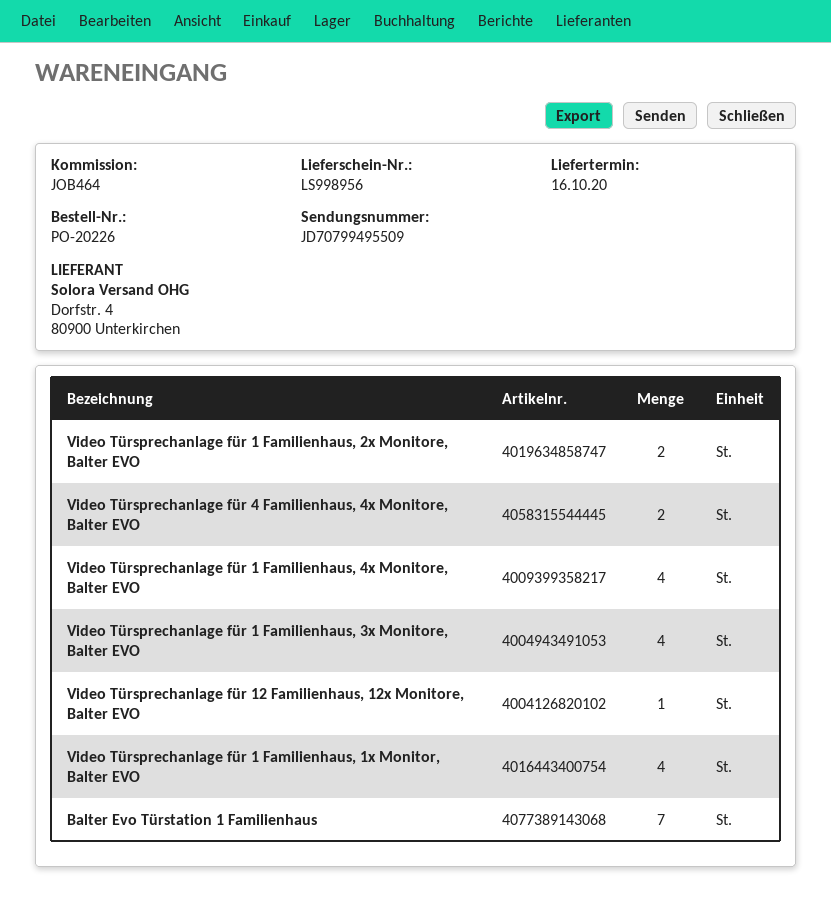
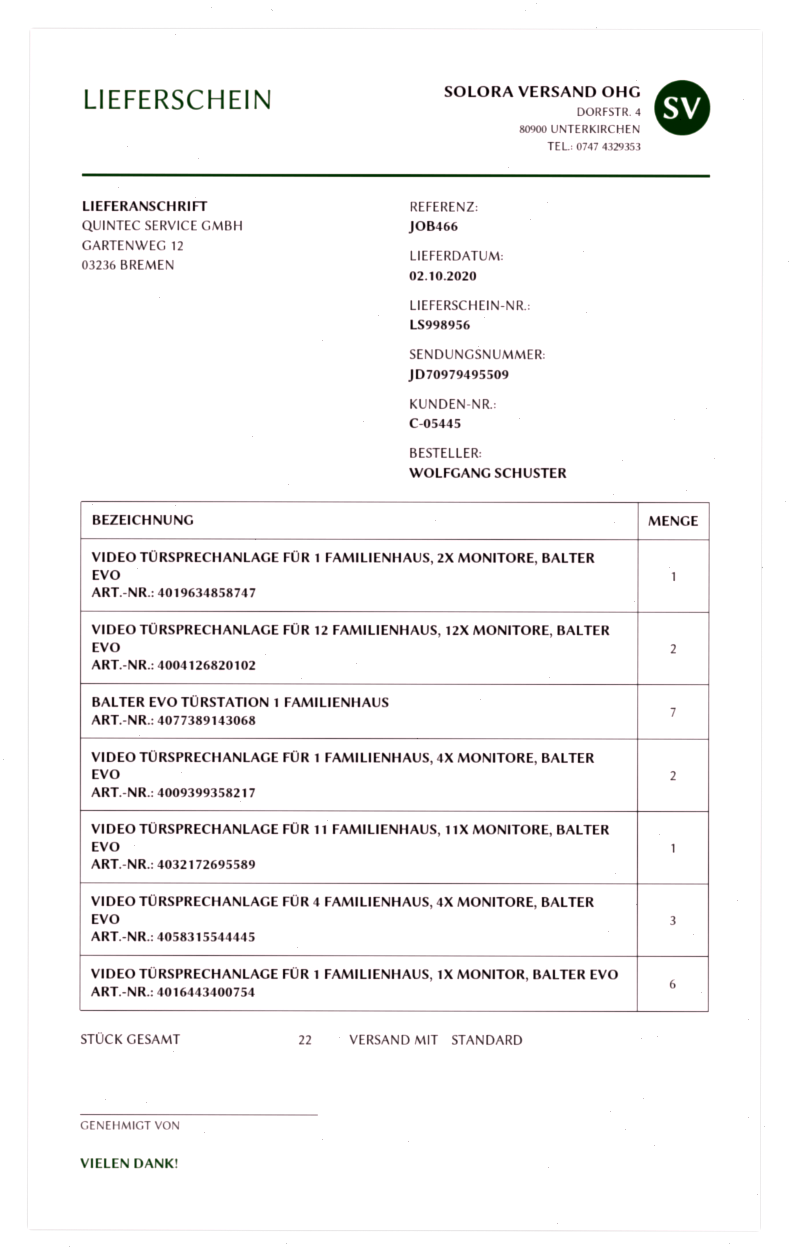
delivery date: 2020-10-16 -> 2020-10-02
reference: JOB464 -> JOB466
tracking number: JD70799495509 -> JD70979495509
Video Türsprechanlage für 1 Familienhaus, 2x Monitore, Balter EVO: 2 -> 1
Video Türsprechanlage für 4 Familienhaus, 4x Monitore, Balter EVO: 2 -> 3
Video Türsprechanlage für 1 Familienhaus, 4x Monitore, Balter EVO: 4 -> 2
Video Türsprechanlage für 1 Familienhaus, 3x Monitore, Balter EVO: 4 -> none
Video Türsprechanlage für 12 Familienhaus, 12x Monitore, Balter EVO: 1 -> 2
Video Türsprechanlage für 1 Familienhaus, 1x Monitor, Balter EVO: 4 -> 6
VIDEO TÜRSPRECHANLAGE FÜR 11 FAMILIENHAUS, 11X MONITORE, BALTER EVO: none -> 1

